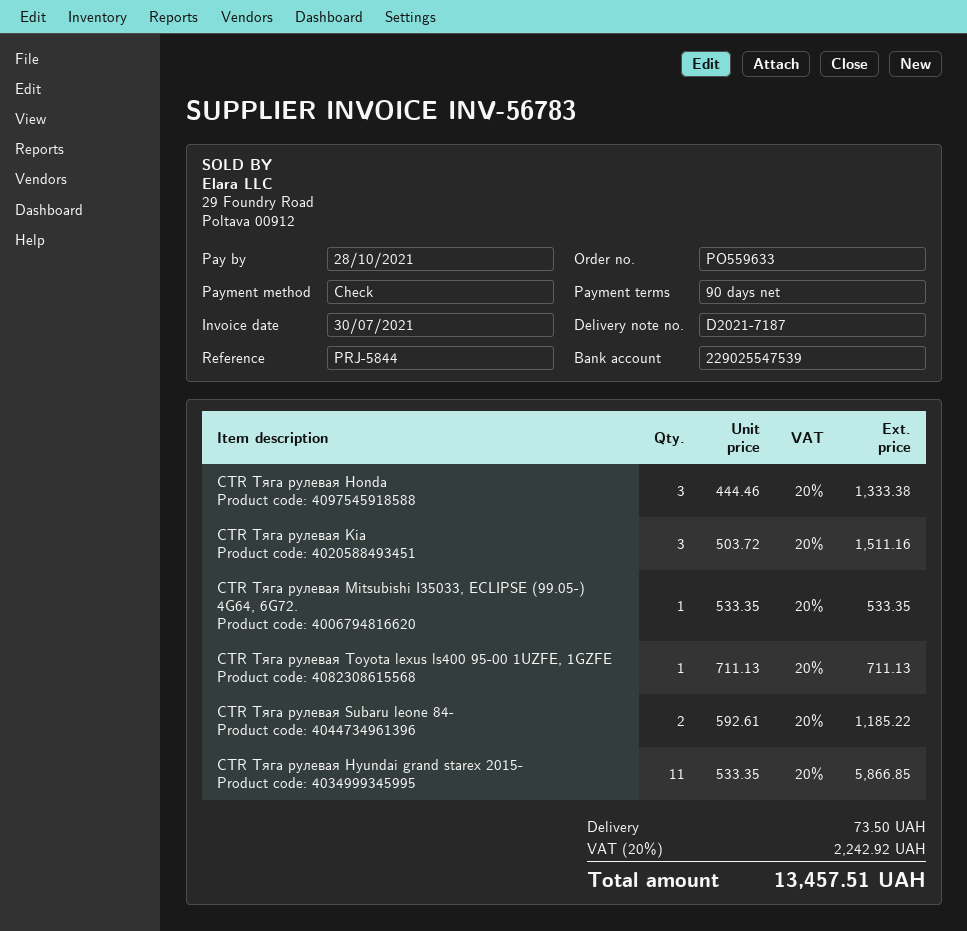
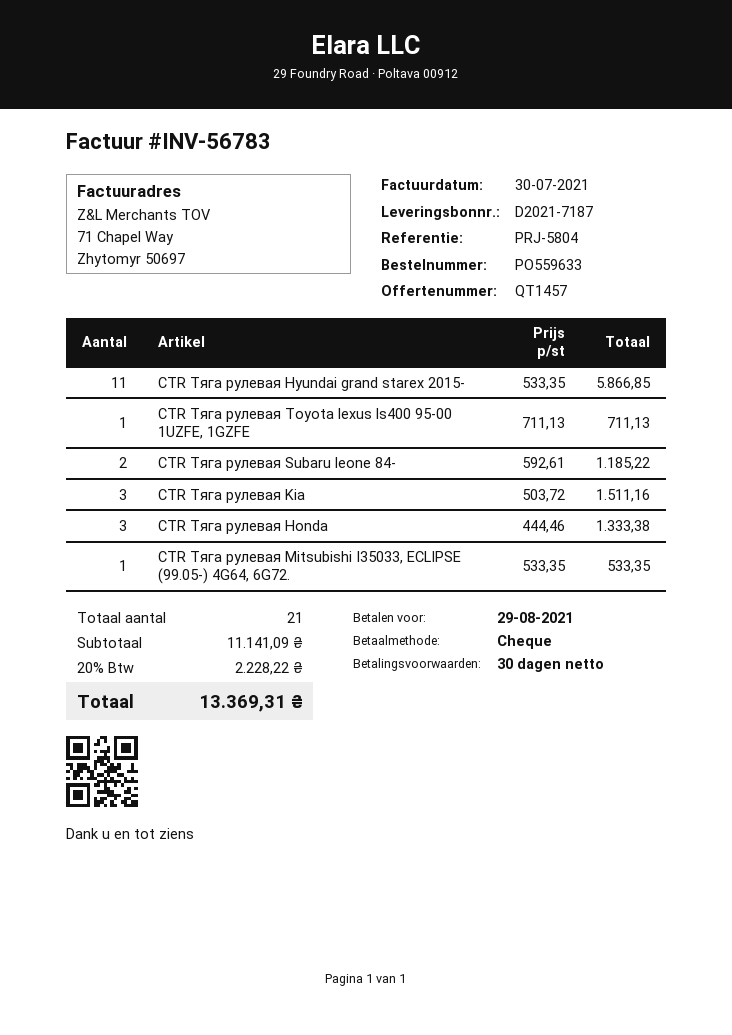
payment terms: 90 days -> 30 days
due date: 2021-10-28 -> 2021-08-29
reference: PRJ-5844 -> PRJ-5804
shipping: 73.50 -> none
tax: 20% = 2242.92 -> 20% = 2228.22
total: 13457.51 -> 13369.31

